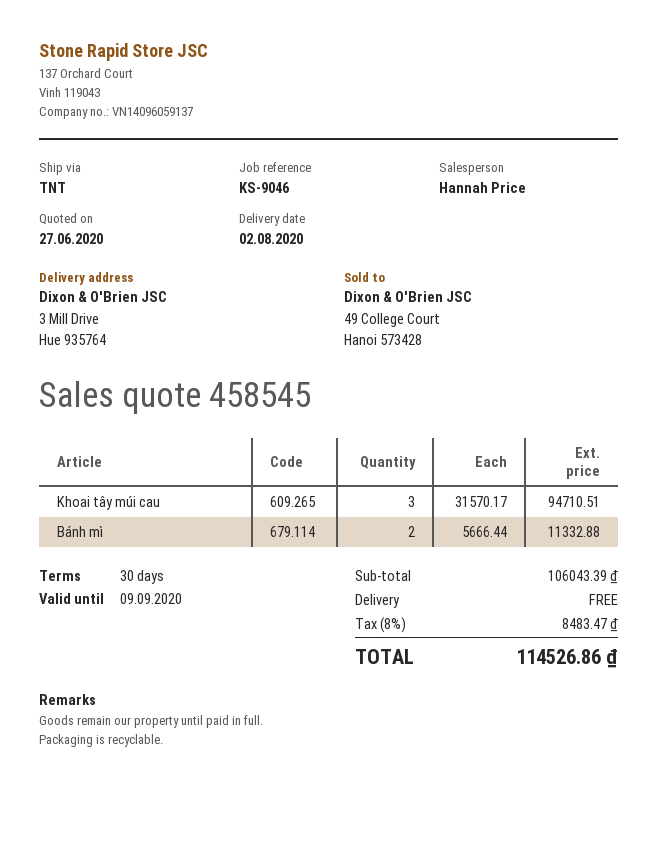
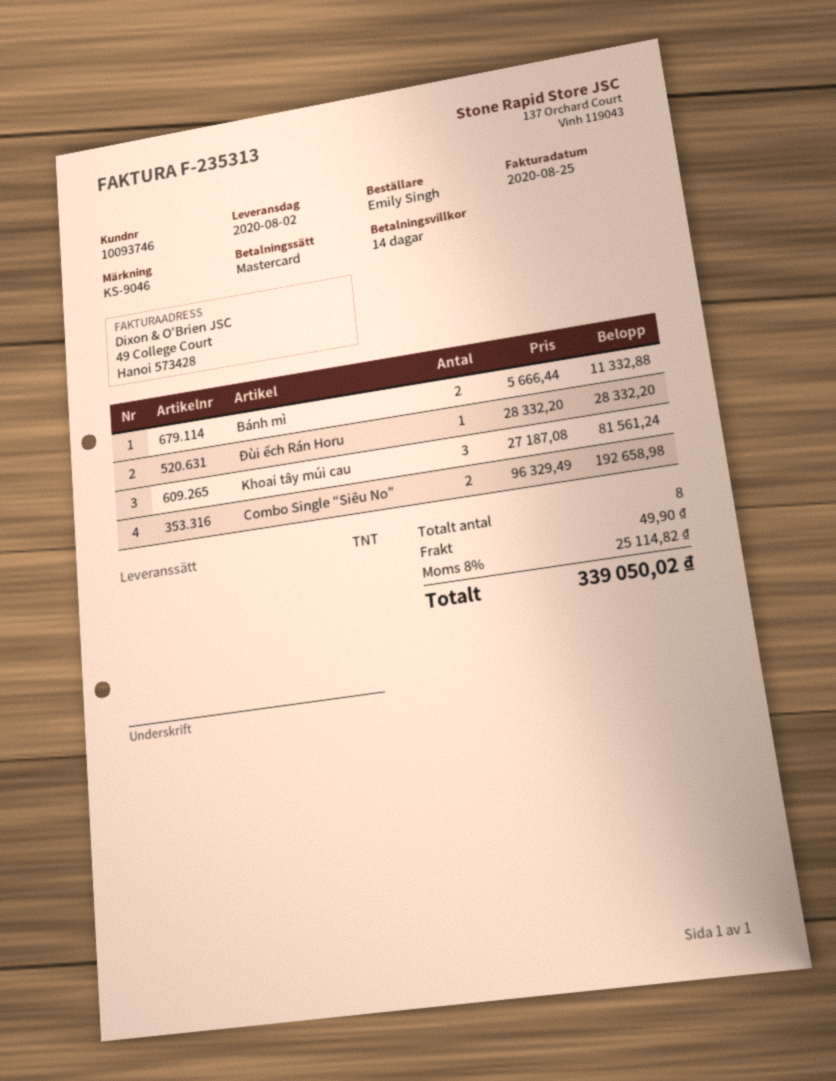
payment terms: 30 days -> 14 days
Khoai tây múi cau: 3 x 31570.17 = 94710.51 -> 3 x 27187.08 = 81561.24
Đùi ếch Rán Horu: none -> 1 x 28332.20 = 28332.20
Combo Single “Siêu No”: none -> 2 x 96329.49 = 192658.98
shipping: 0.00 -> 49.90
tax: 8% = 8483.47 -> 8% = 25114.82
total: 114526.86 -> 339050.02

